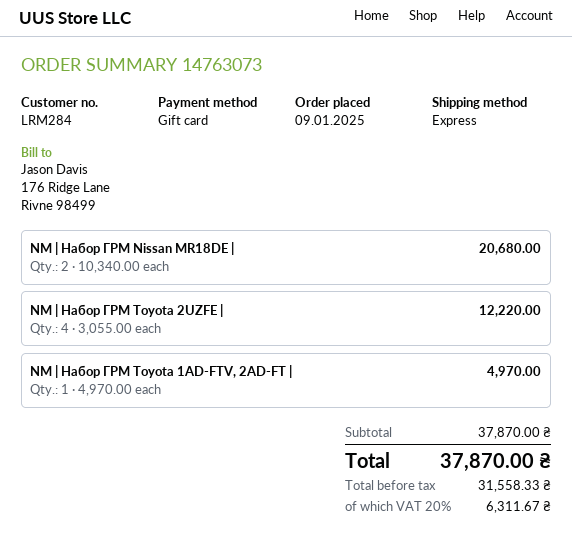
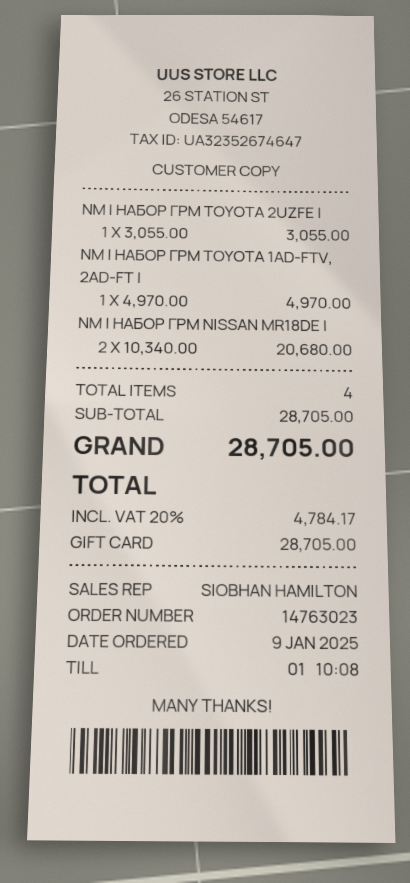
order number: 14763073 -> 14763023
NM | Набор ГРМ Toyota 2UZFE |: 4 x 3055.00 = 12220.00 -> 1 x 3055.00 = 3055.00
subtotal: 37870.00 -> 28705.00
tax: 20% = 6311.67 -> 20% = 4784.17
total: 37870.00 -> 28705.00

